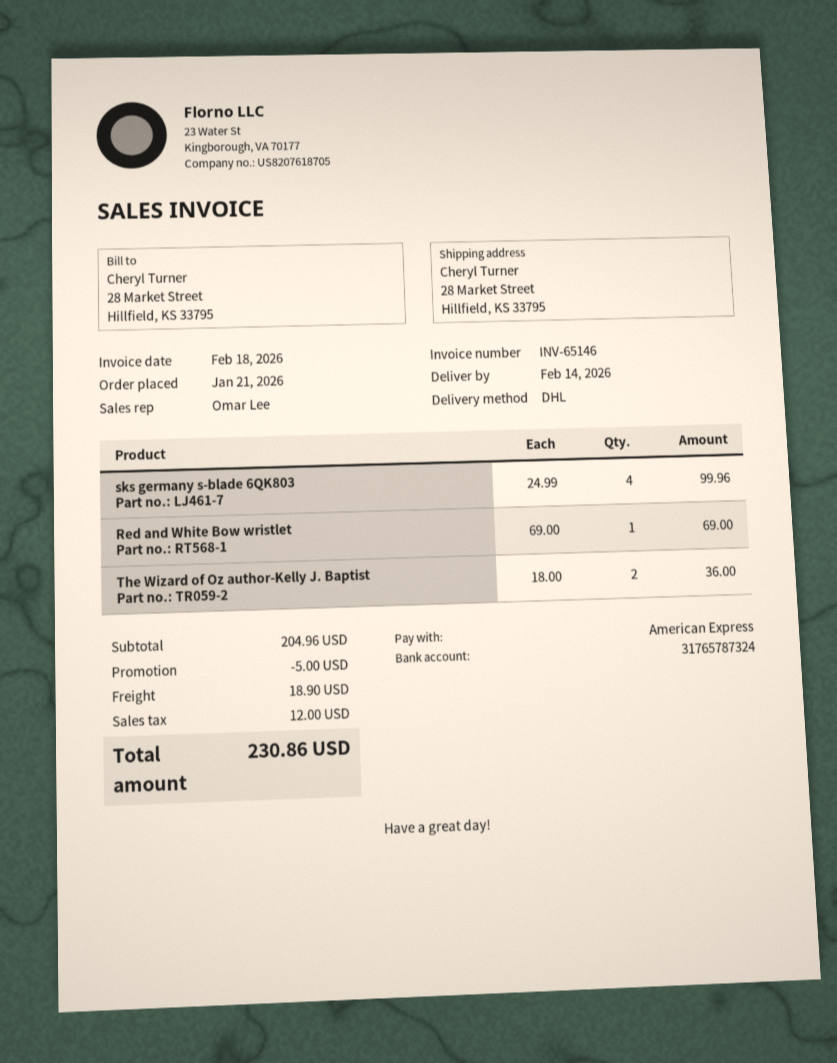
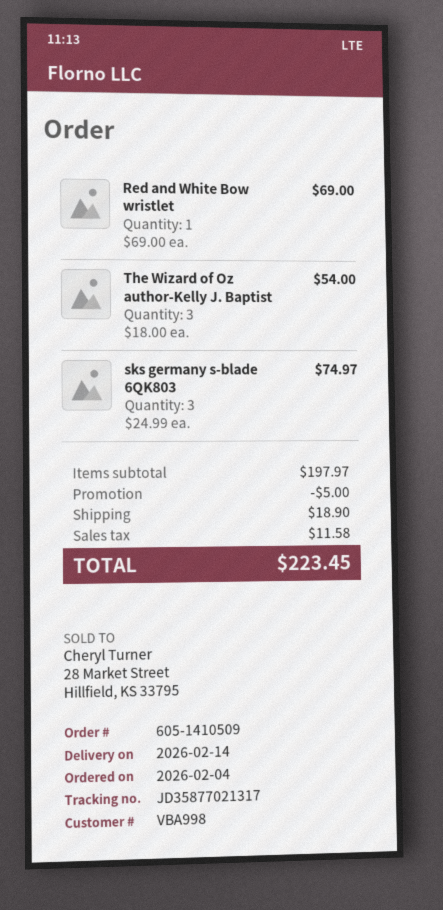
order date: 2026-01-21 -> 2026-02-04
sks germany s-blade 6QK803: 4 x 24.99 = 99.96 -> 3 x 24.99 = 74.97
The Wizard of Oz author-Kelly J. Baptist: 2 x 18.00 = 36.00 -> 3 x 18.00 = 54.00
subtotal: 204.96 -> 197.97
tax: 12.00 -> 11.58
total: 230.86 -> 223.45

